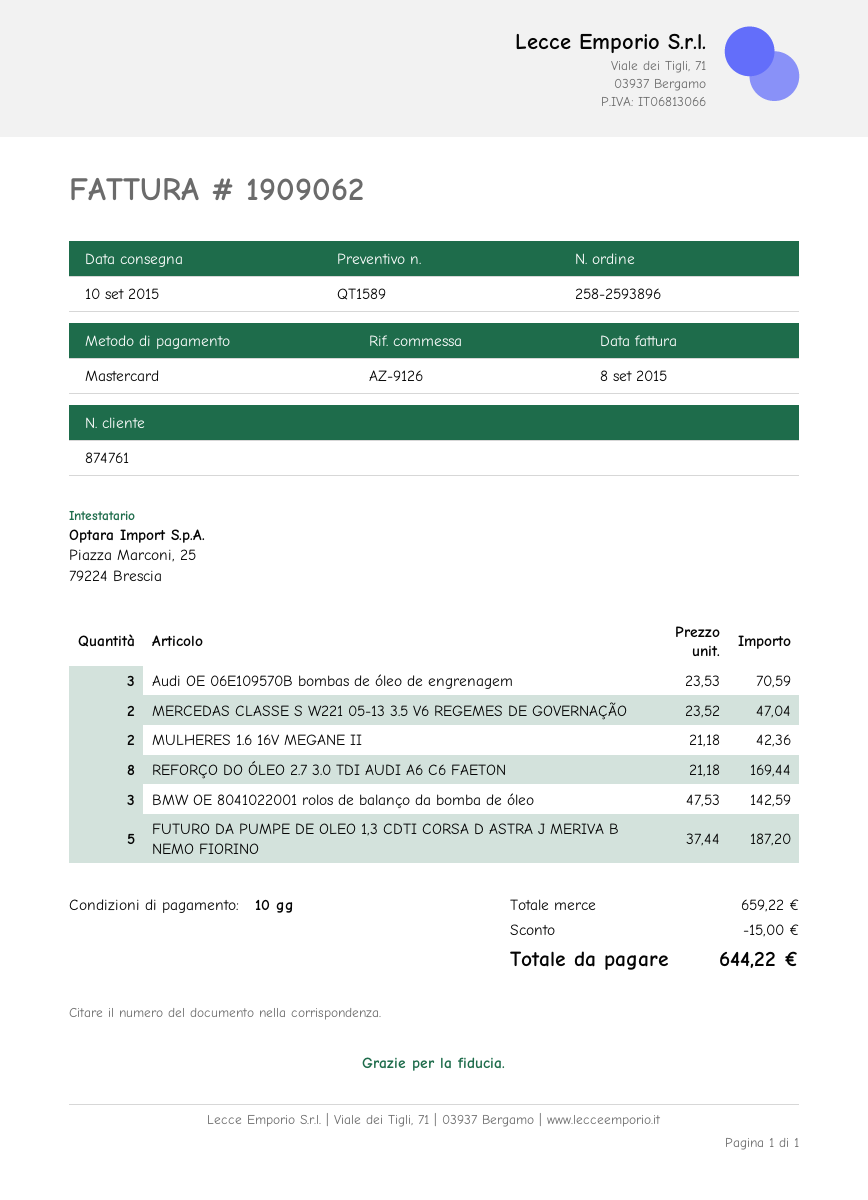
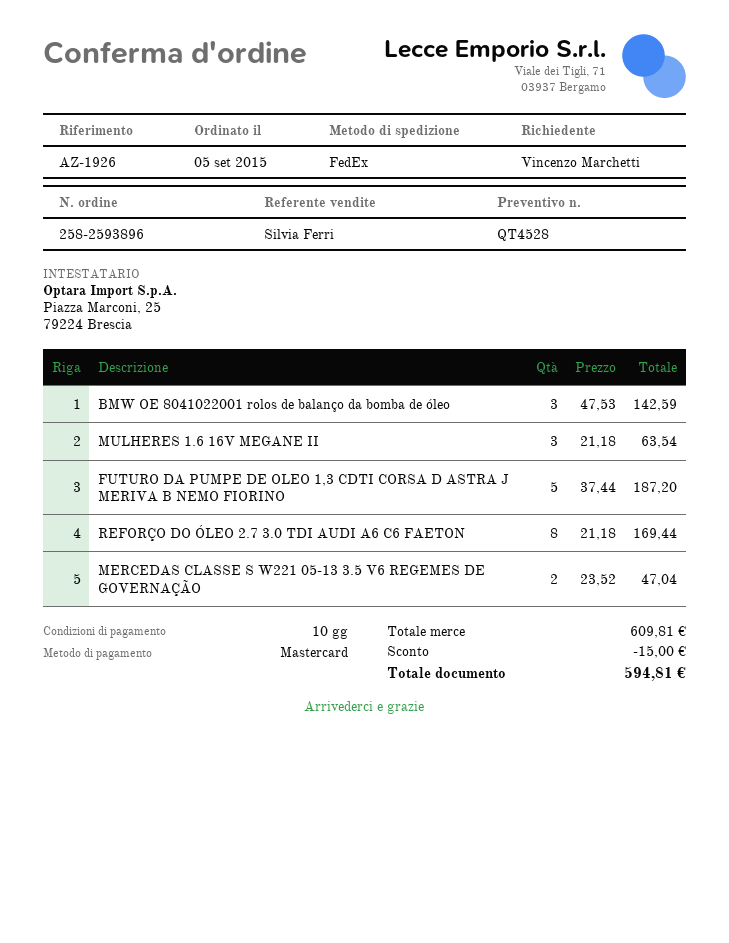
quote number: QT1589 -> QT4528
reference: AZ-9126 -> AZ-1926
Audi OE 06E109570B bombas de óleo de engrenagem: 3 x 23.53 = 70.59 -> none
MULHERES 1.6 16V MEGANE II: 2 x 21.18 = 42.36 -> 3 x 21.18 = 63.54
subtotal: 659.22 -> 609.81
total: 644.22 -> 594.81

